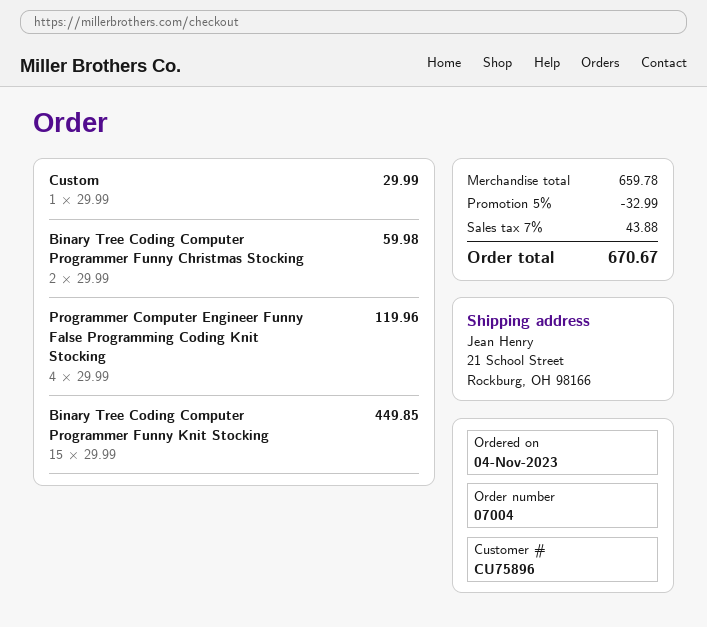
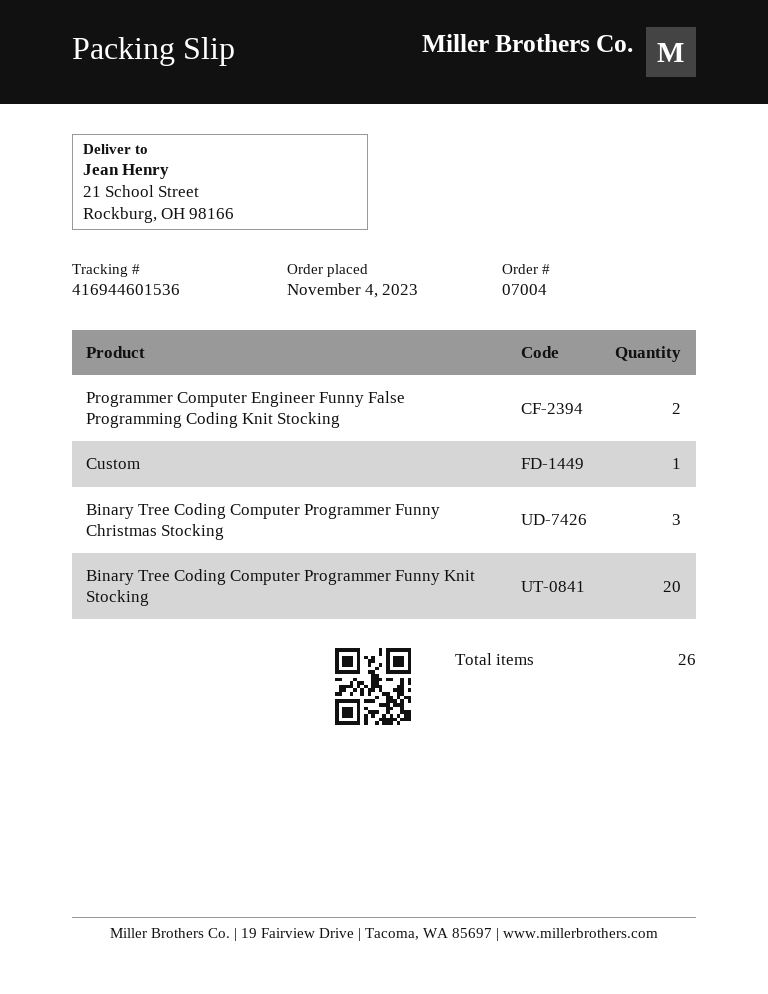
Binary Tree Coding Computer Programmer Funny Christmas Stocking: 2 -> 3
Programmer Computer Engineer Funny False Programming Coding Knit Stocking: 4 -> 2
Binary Tree Coding Computer Programmer Funny Knit Stocking: 15 -> 20

